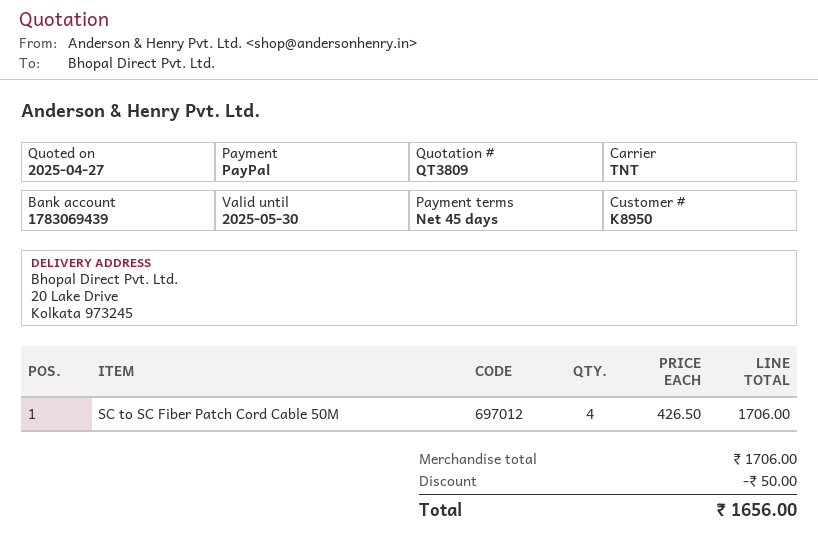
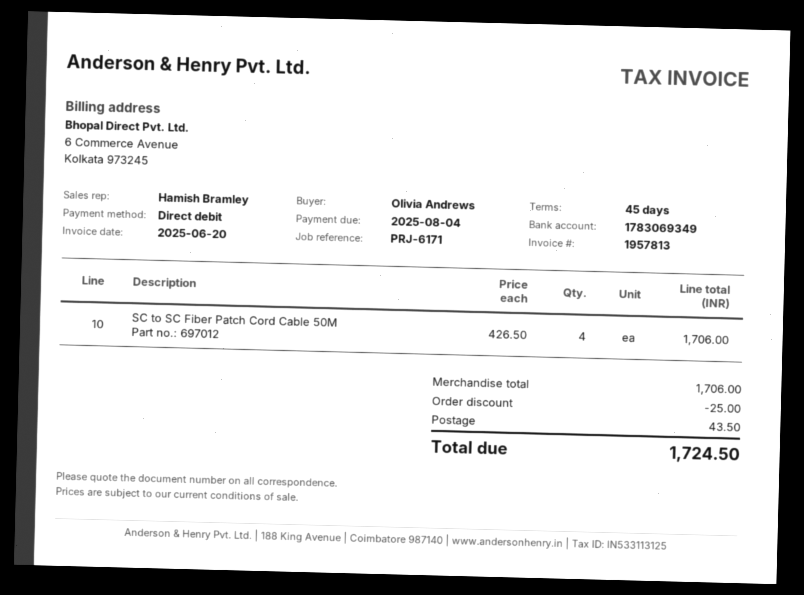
payment method: PayPal -> direct debit
bank account: 1783069439 -> 1783069349
discount: 50.00 -> 25.00
shipping: none -> 43.50
total: 1656.00 -> 1724.50

